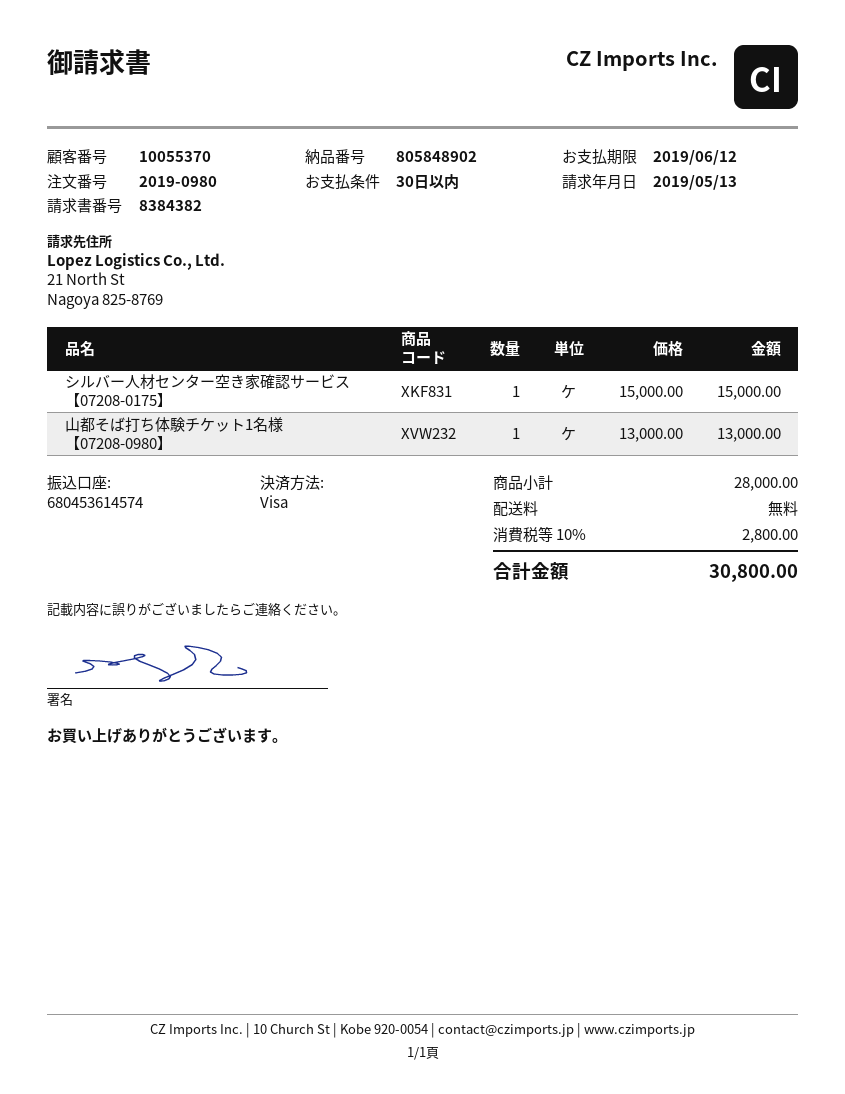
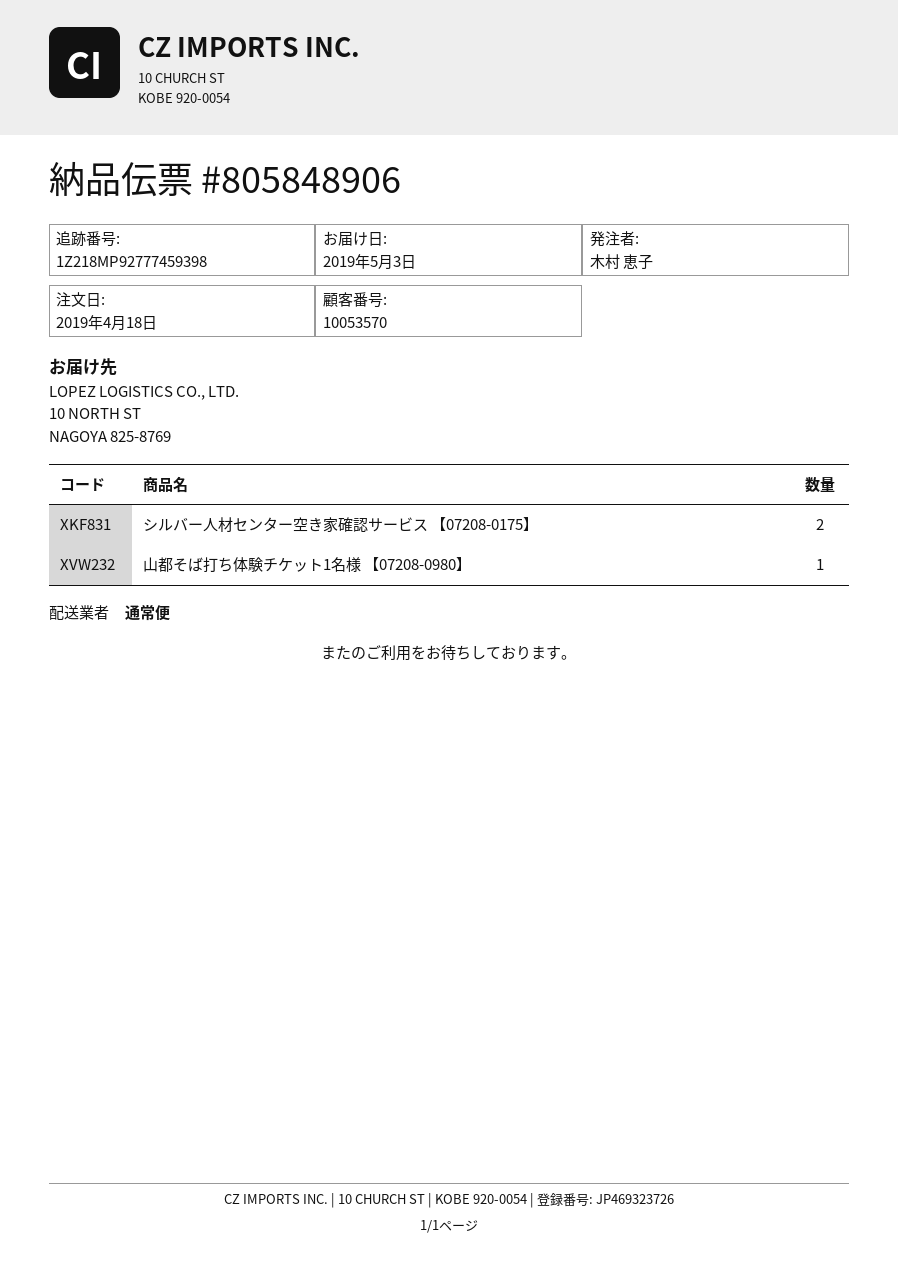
delivery note number: 805848902 -> 805848906
customer number: 10055370 -> 10053570
シルバー人材センター空き家確認サービス 【07208-0175】: 1 -> 2

